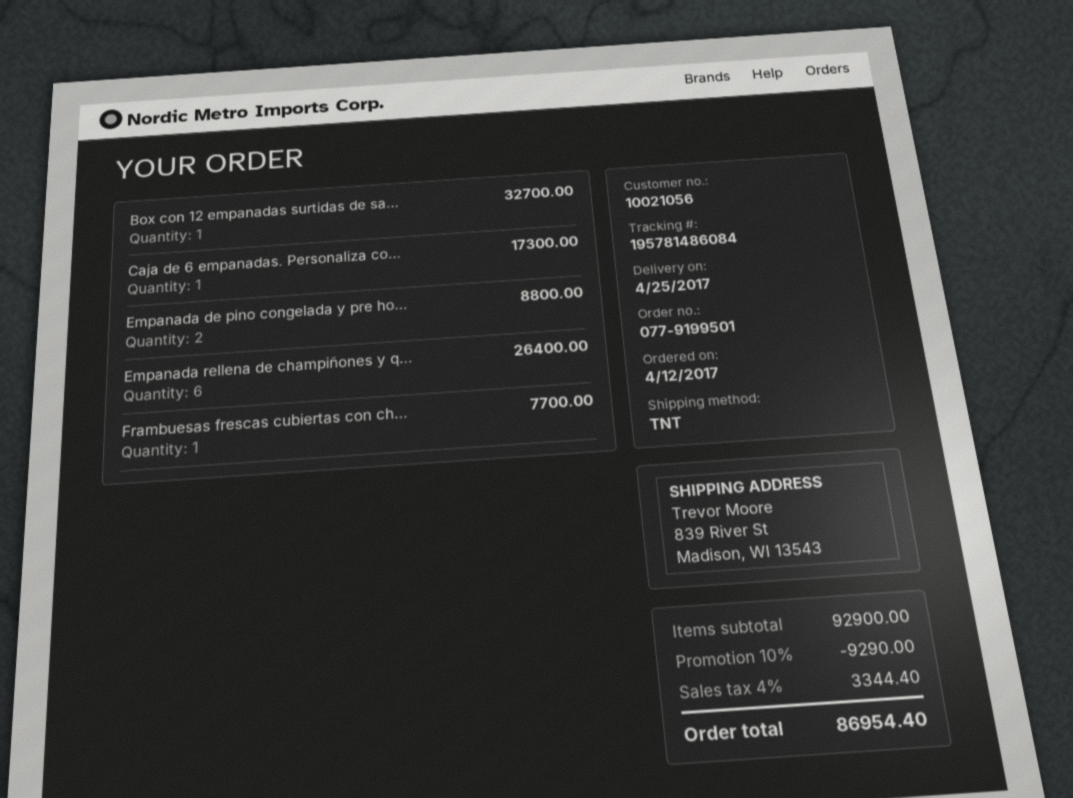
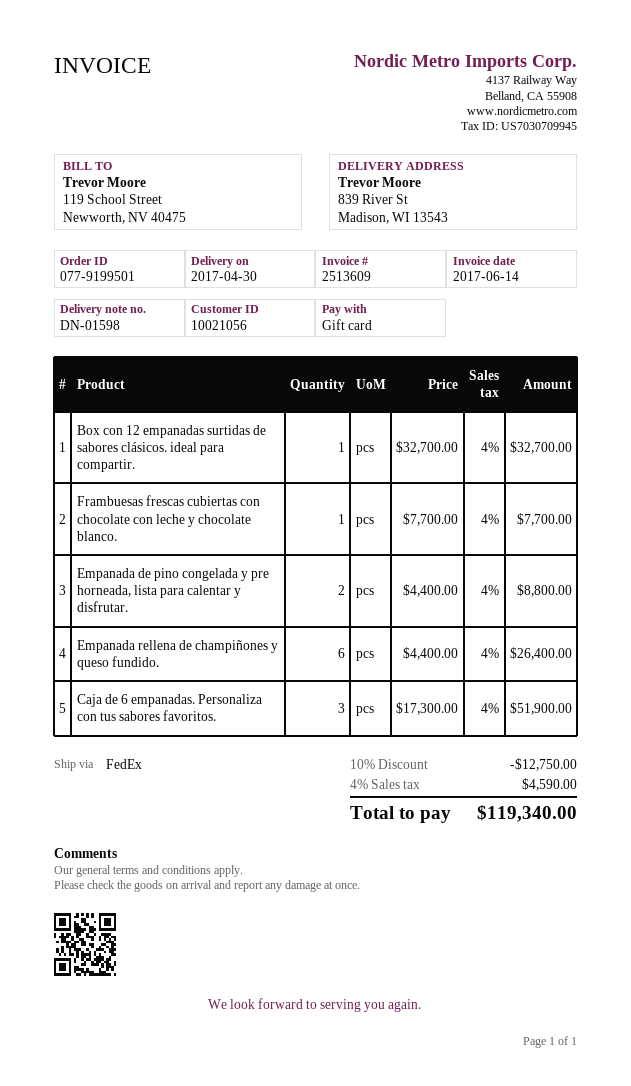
delivery date: 2017-04-25 -> 2017-04-30
shipping method: TNT -> FedEx
Caja de 6 empanadas. Personaliza co...: 1 for 17300.00 -> 3 for 51900.00
discount: 10% = 9290.00 -> 10% = 12750.00
tax: 4% = 3344.40 -> 4% = 4590.00
total: 86954.40 -> 119340.00

